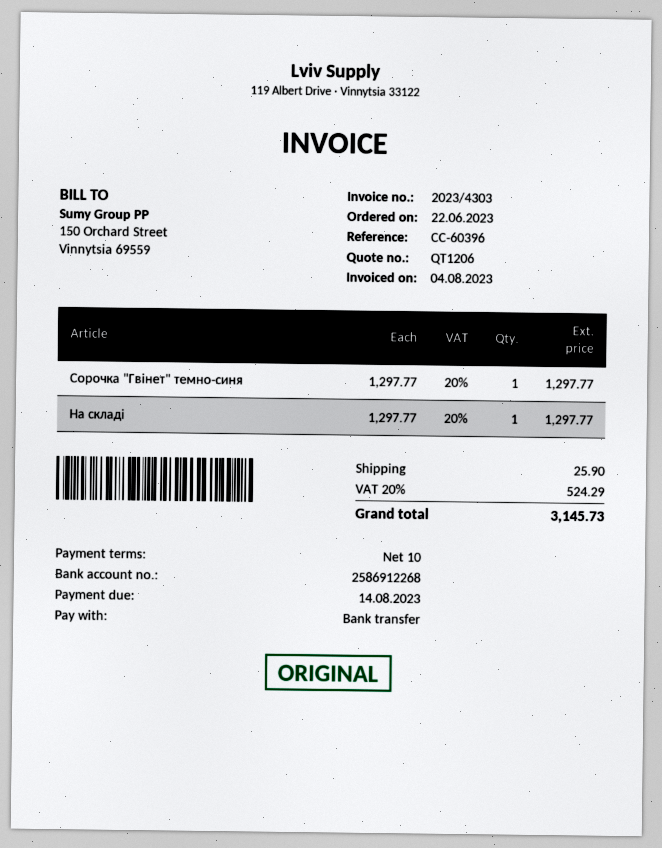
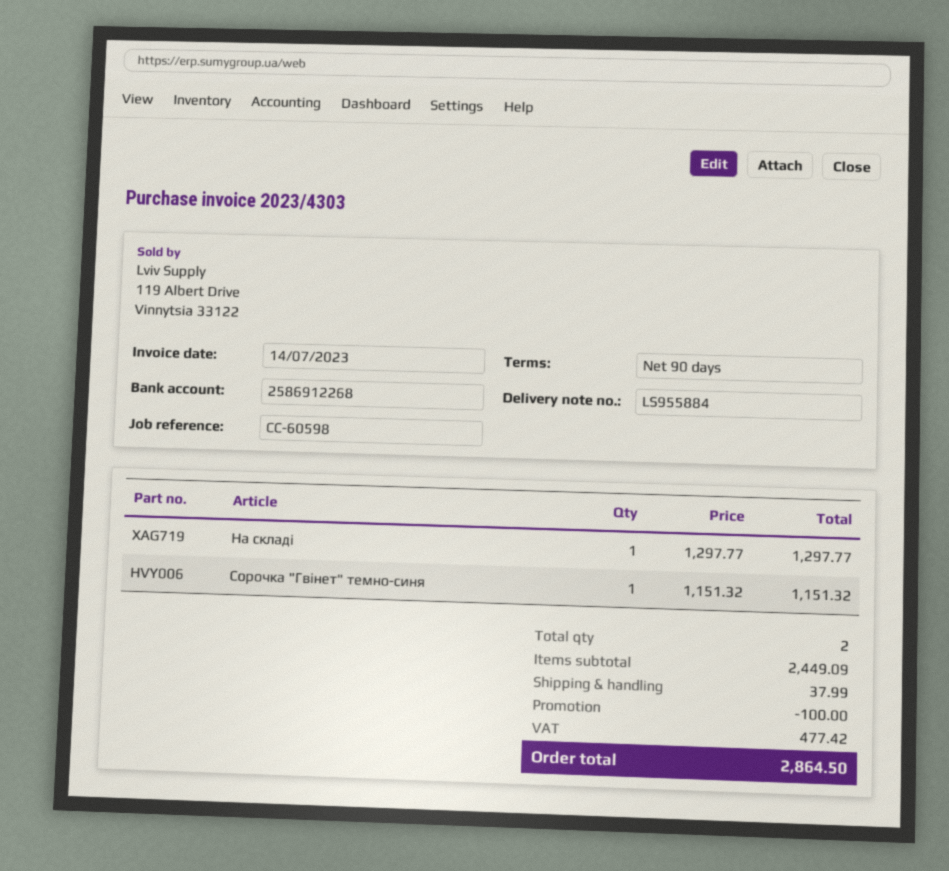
invoice date: 2023-08-04 -> 2023-07-14
payment terms: 10 days -> 90 days
reference: CC-60396 -> CC-60598
Сорочка "Гвінет" темно-синя: 1 x 1297.77 = 1297.77 -> 1 x 1151.32 = 1151.32
discount: none -> 100.00
shipping: 25.90 -> 37.99
tax: 524.29 -> 477.42
total: 3145.73 -> 2864.50

